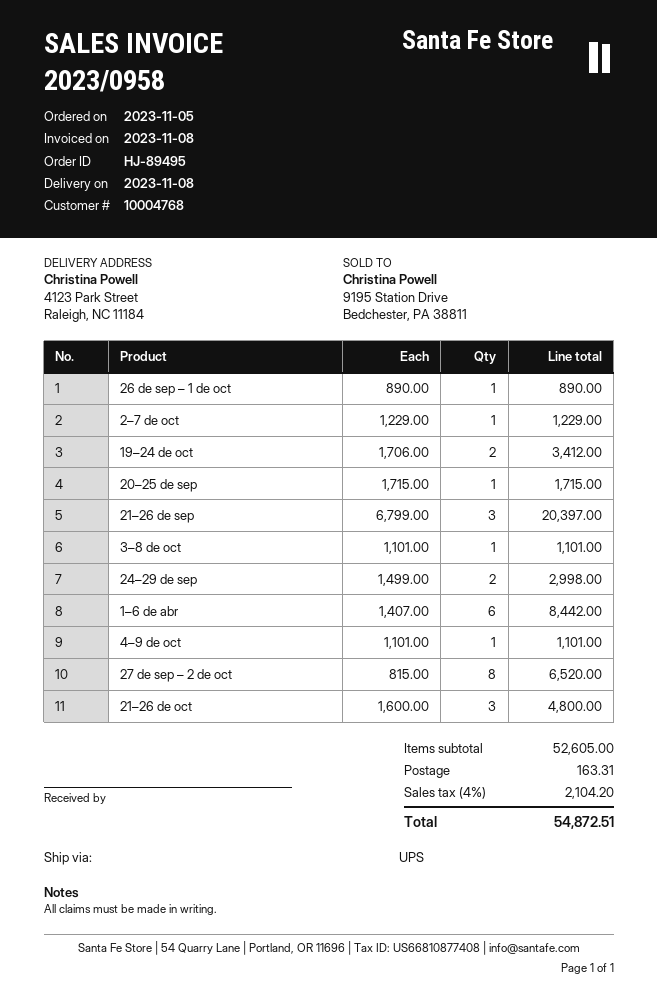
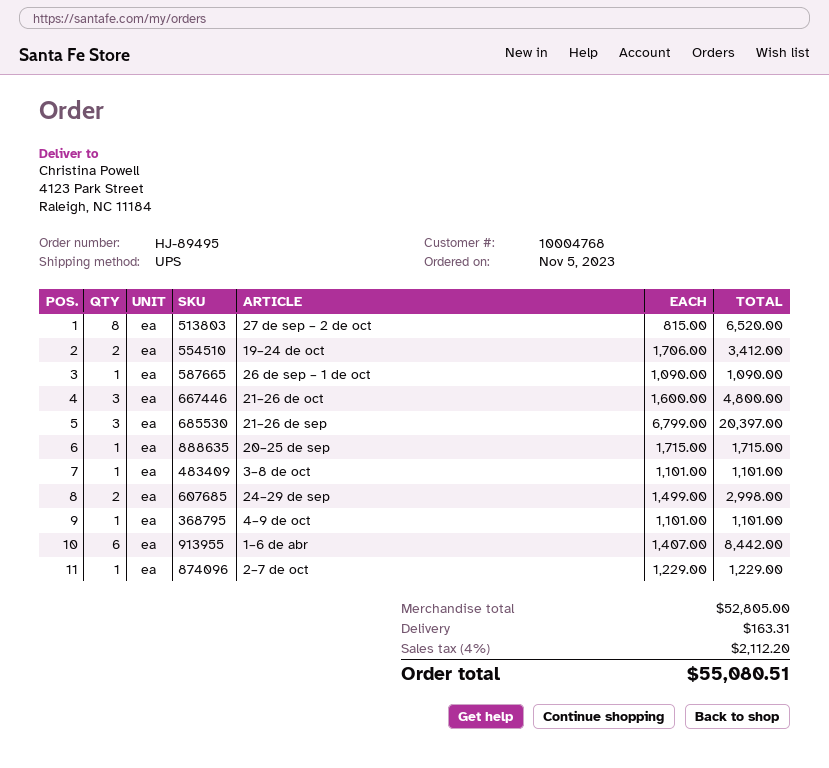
26 de sep – 1 de oct: 1 x 890.00 = 890.00 -> 1 x 1090.00 = 1090.00
subtotal: 52605.00 -> 52805.00
tax: 4% = 2104.20 -> 4% = 2112.20
total: 54872.51 -> 55080.51

